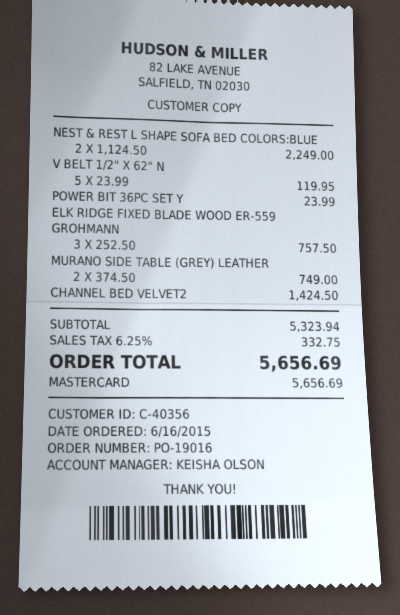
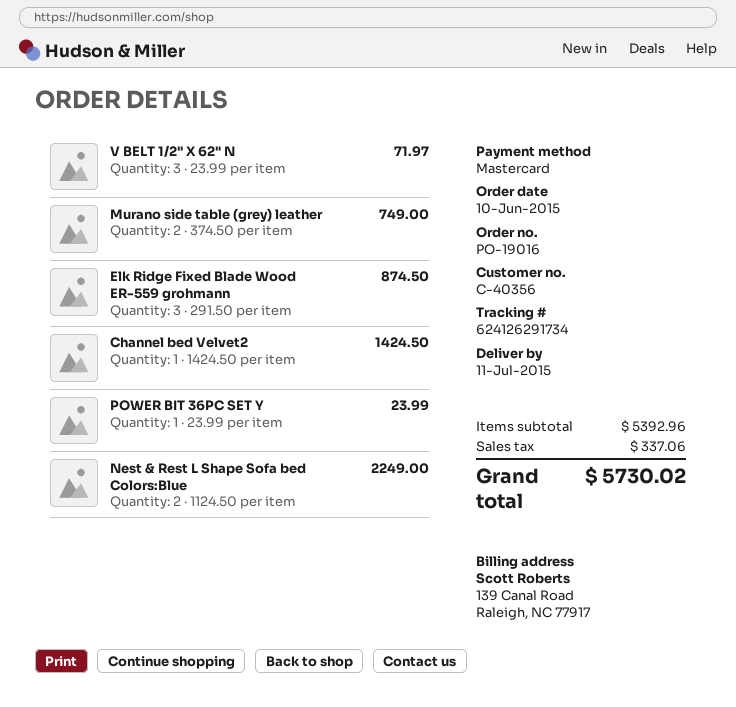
order date: 2015-06-16 -> 2015-06-10
V BELT 1/2" X 62" N: 5 x 23.99 = 119.95 -> 3 x 23.99 = 71.97
ELK RIDGE FIXED BLADE WOOD ER-559 GROHMANN: 3 x 252.50 = 757.50 -> 3 x 291.50 = 874.50
subtotal: 5323.94 -> 5392.96
tax: 332.75 -> 337.06
total: 5656.69 -> 5730.02

